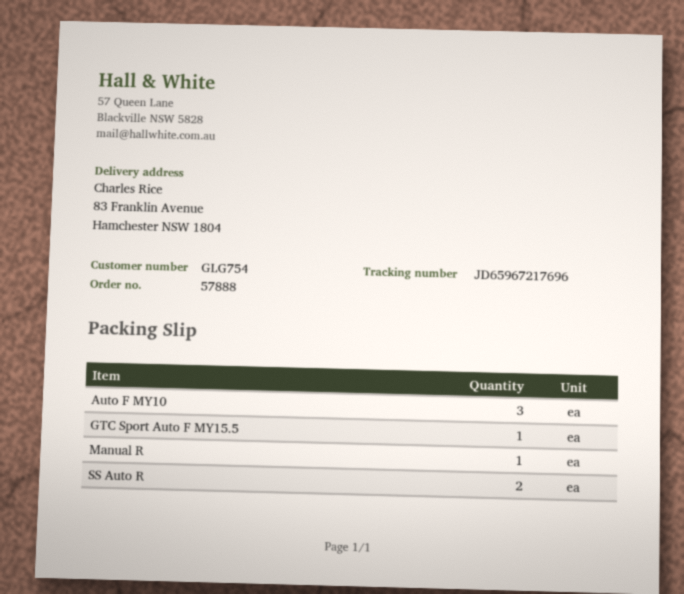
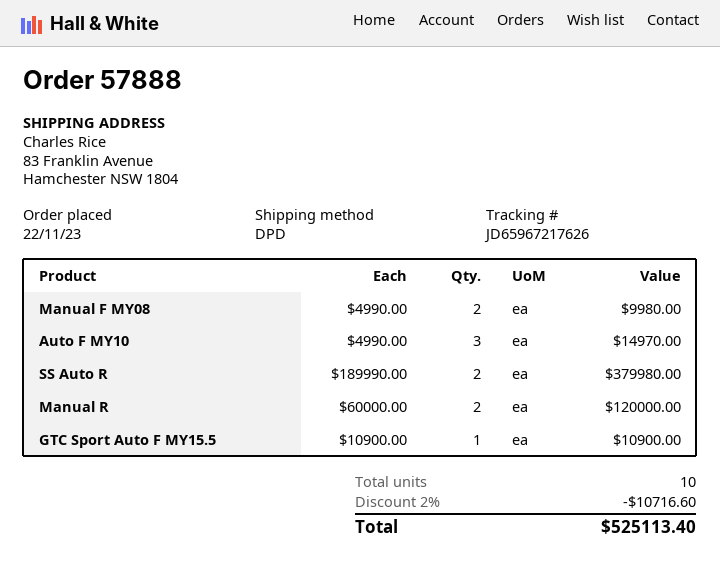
tracking number: JD65967217696 -> JD65967217626
Manual R: 1 -> 2
Manual F MY08: none -> 2

